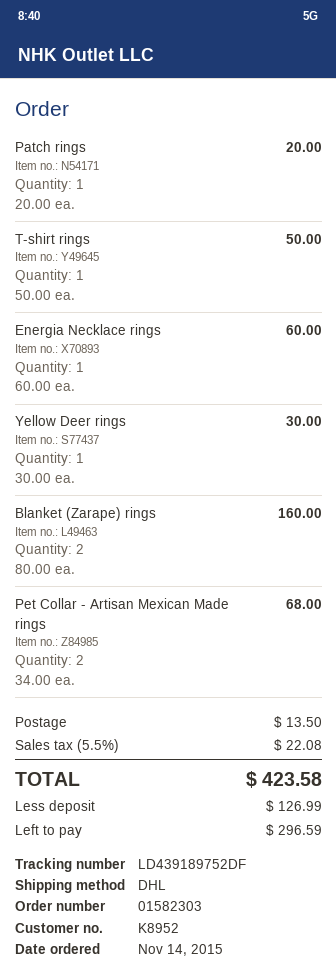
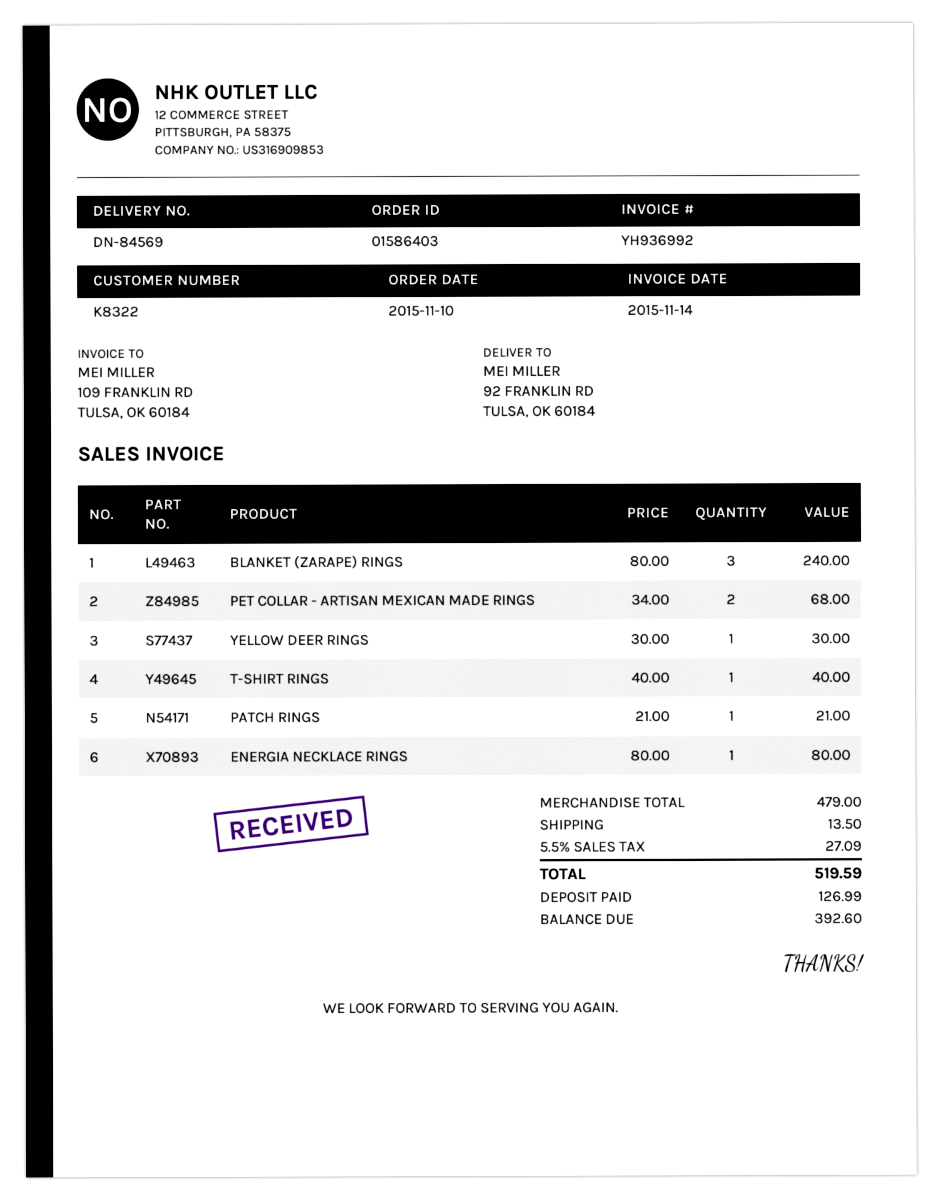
order number: 01582303 -> 01586403
order date: 2015-11-14 -> 2015-11-10
customer number: K8952 -> K8322
Patch rings: 1 x 20.00 = 20.00 -> 1 x 21.00 = 21.00
T-shirt rings: 1 x 50.00 = 50.00 -> 1 x 40.00 = 40.00
Energia Necklace rings: 1 x 60.00 = 60.00 -> 1 x 80.00 = 80.00
Blanket (Zarape) rings: 2 x 80.00 = 160.00 -> 3 x 80.00 = 240.00
tax: 5.5% = 22.08 -> 5.5% = 27.09
total: 423.58 -> 519.59
balance: 296.59 -> 392.60

